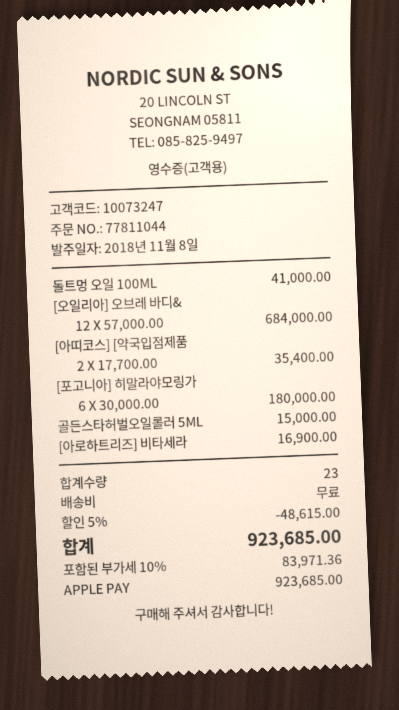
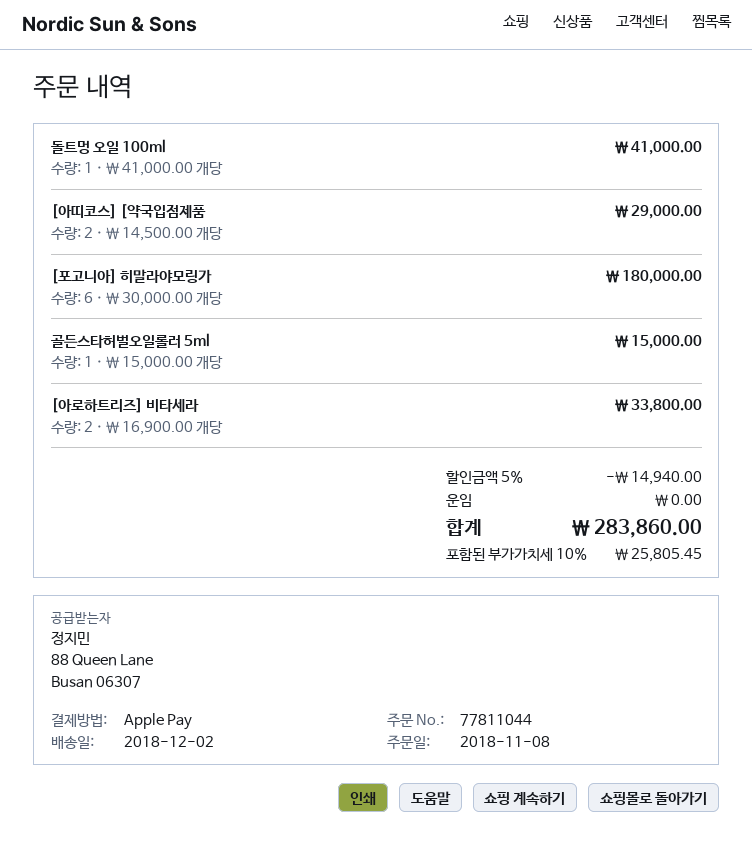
[오일리아] 오브레 바디&: 12 x 57000.00 = 684000.00 -> none
[아띠코스] [약국입점제품: 2 x 17700.00 = 35400.00 -> 2 x 14500.00 = 29000.00
[아로하트리즈] 비타세라: 1 x 16900.00 = 16900.00 -> 2 x 16900.00 = 33800.00
discount: 5% = 48615.00 -> 5% = 14940.00
tax: 10% = 83971.36 -> 10% = 25805.45
total: 923685.00 -> 283860.00

